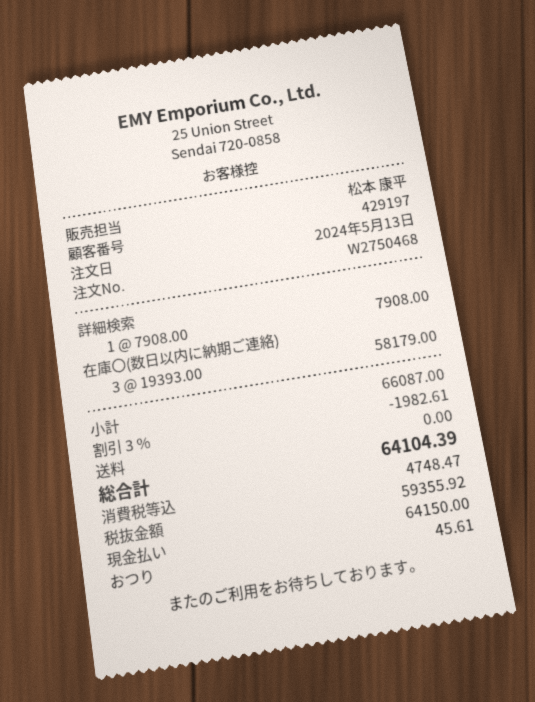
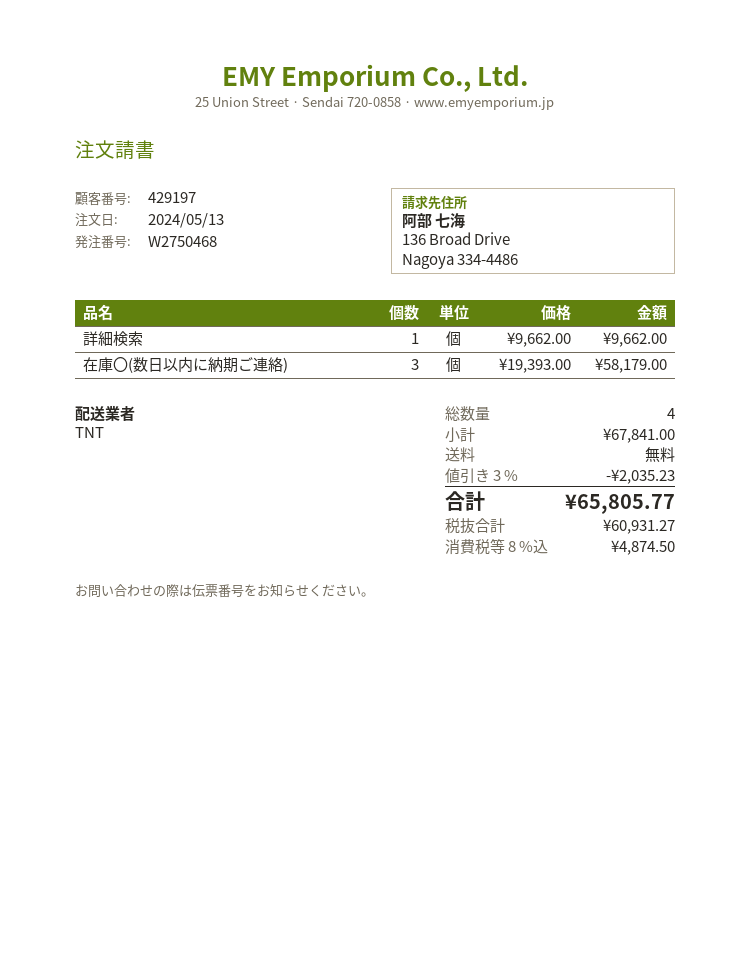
詳細検索: 1 x 7908.00 = 7908.00 -> 1 x 9662.00 = 9662.00
subtotal: 66087.00 -> 67841.00
discount: 3% = 1982.61 -> 3% = 2035.23
net: 59355.92 -> 60931.27
tax: 4748.47 -> 4874.50
total: 64104.39 -> 65805.77

